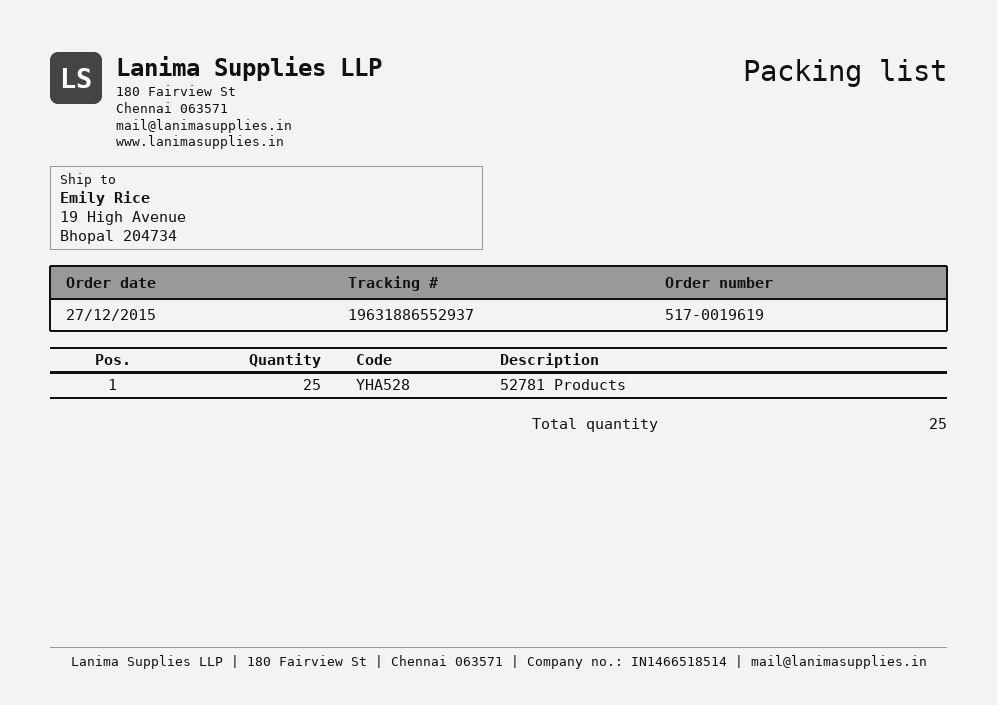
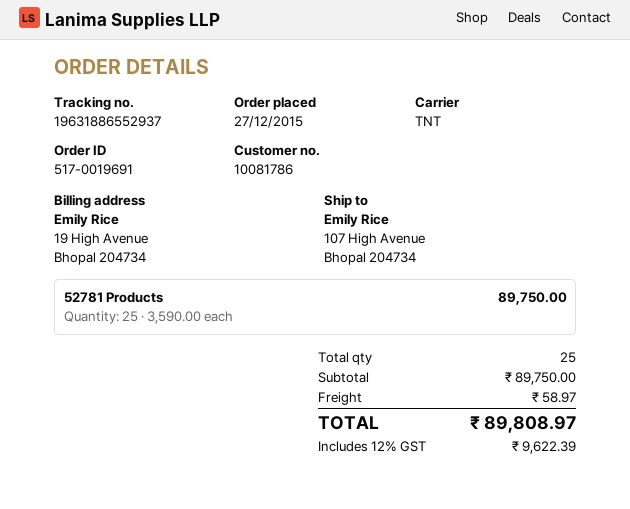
order number: 517-0019619 -> 517-0019691
ship to: 19 High Avenue, Bhopal 204734 -> 107 High Avenue, Bhopal 204734

